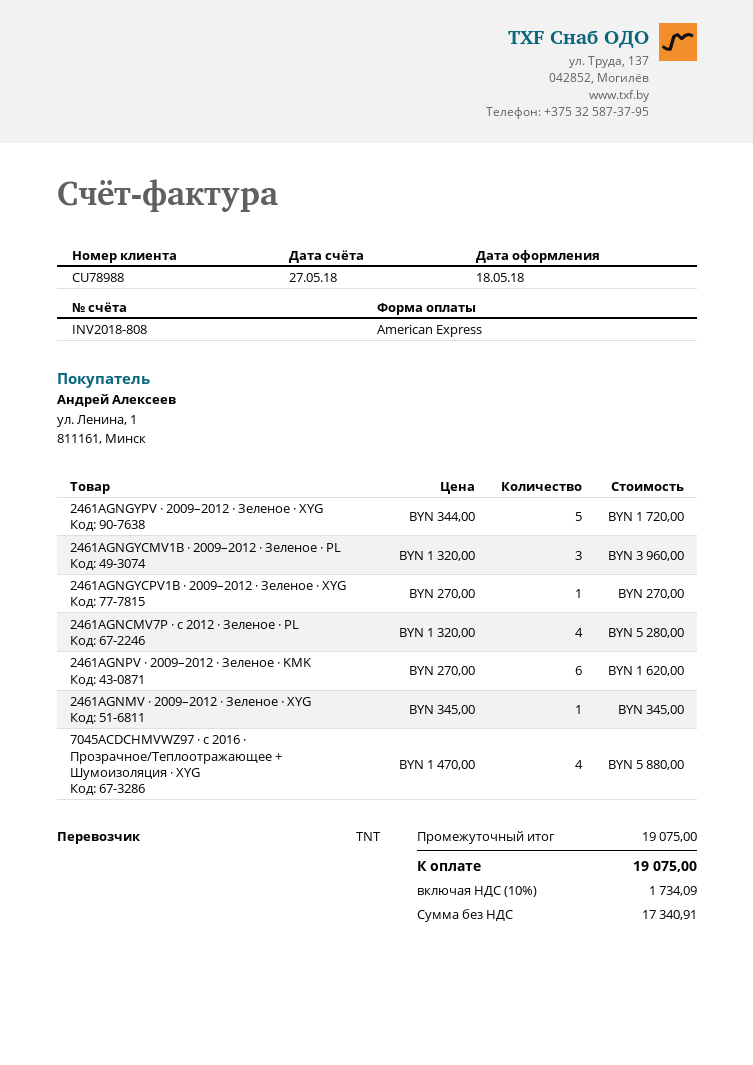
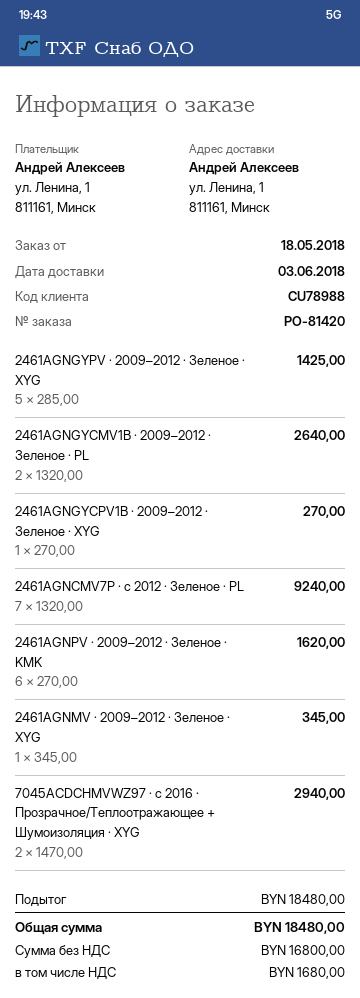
2461AGNGYPV · 2009–2012 · Зеленое · XYG: 5 x 344.00 = 1720.00 -> 5 x 285.00 = 1425.00
2461AGNGYCMV1B · 2009–2012 · Зеленое · PL: 3 x 1320.00 = 3960.00 -> 2 x 1320.00 = 2640.00
2461AGNCMV7P · с 2012 · Зеленое · PL: 4 x 1320.00 = 5280.00 -> 7 x 1320.00 = 9240.00
7045ACDCHMVWZ97 · с 2016 · Прозрачное/Теплоотражающее + Шумоизоляция · XYG: 4 x 1470.00 = 5880.00 -> 2 x 1470.00 = 2940.00
subtotal: 19075.00 -> 18480.00
net: 17340.91 -> 16800.00
tax: 1734.09 -> 1680.00
total: 19075.00 -> 18480.00

